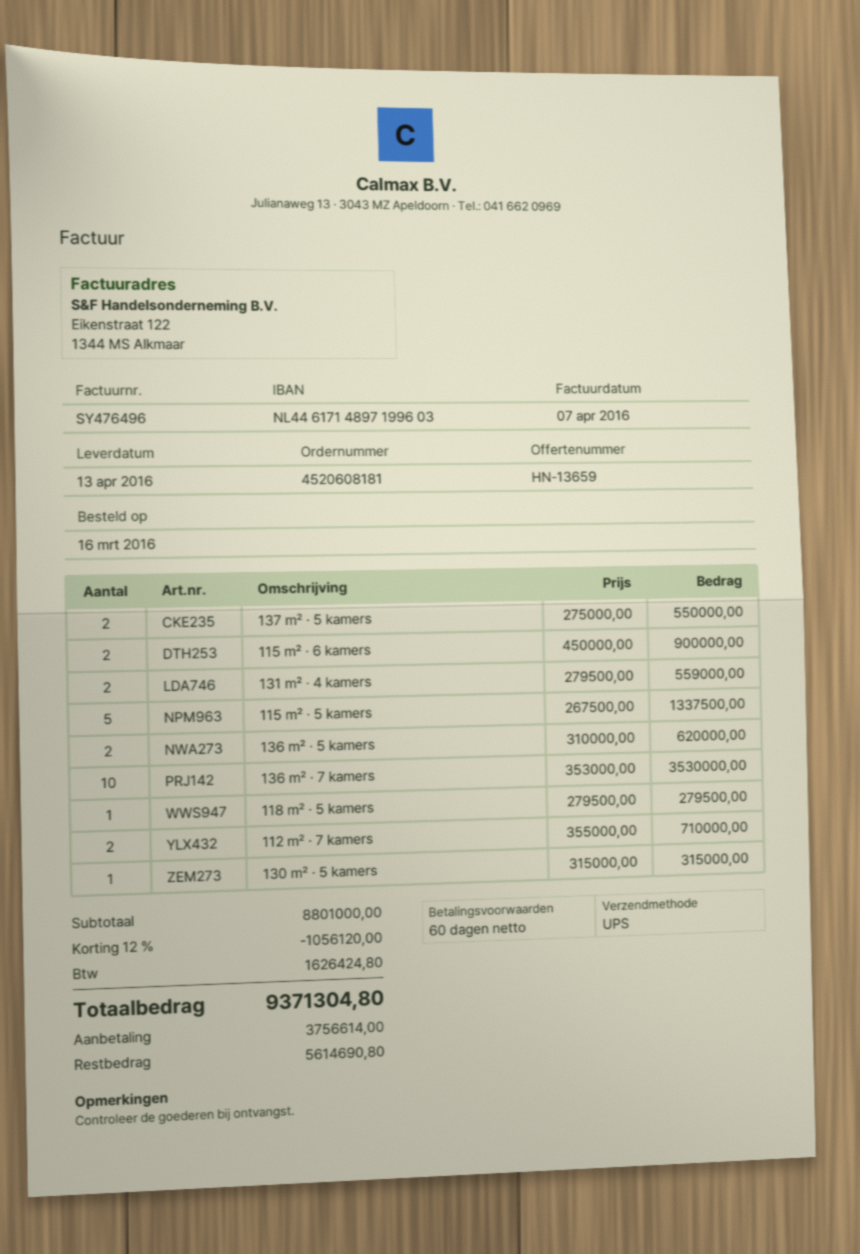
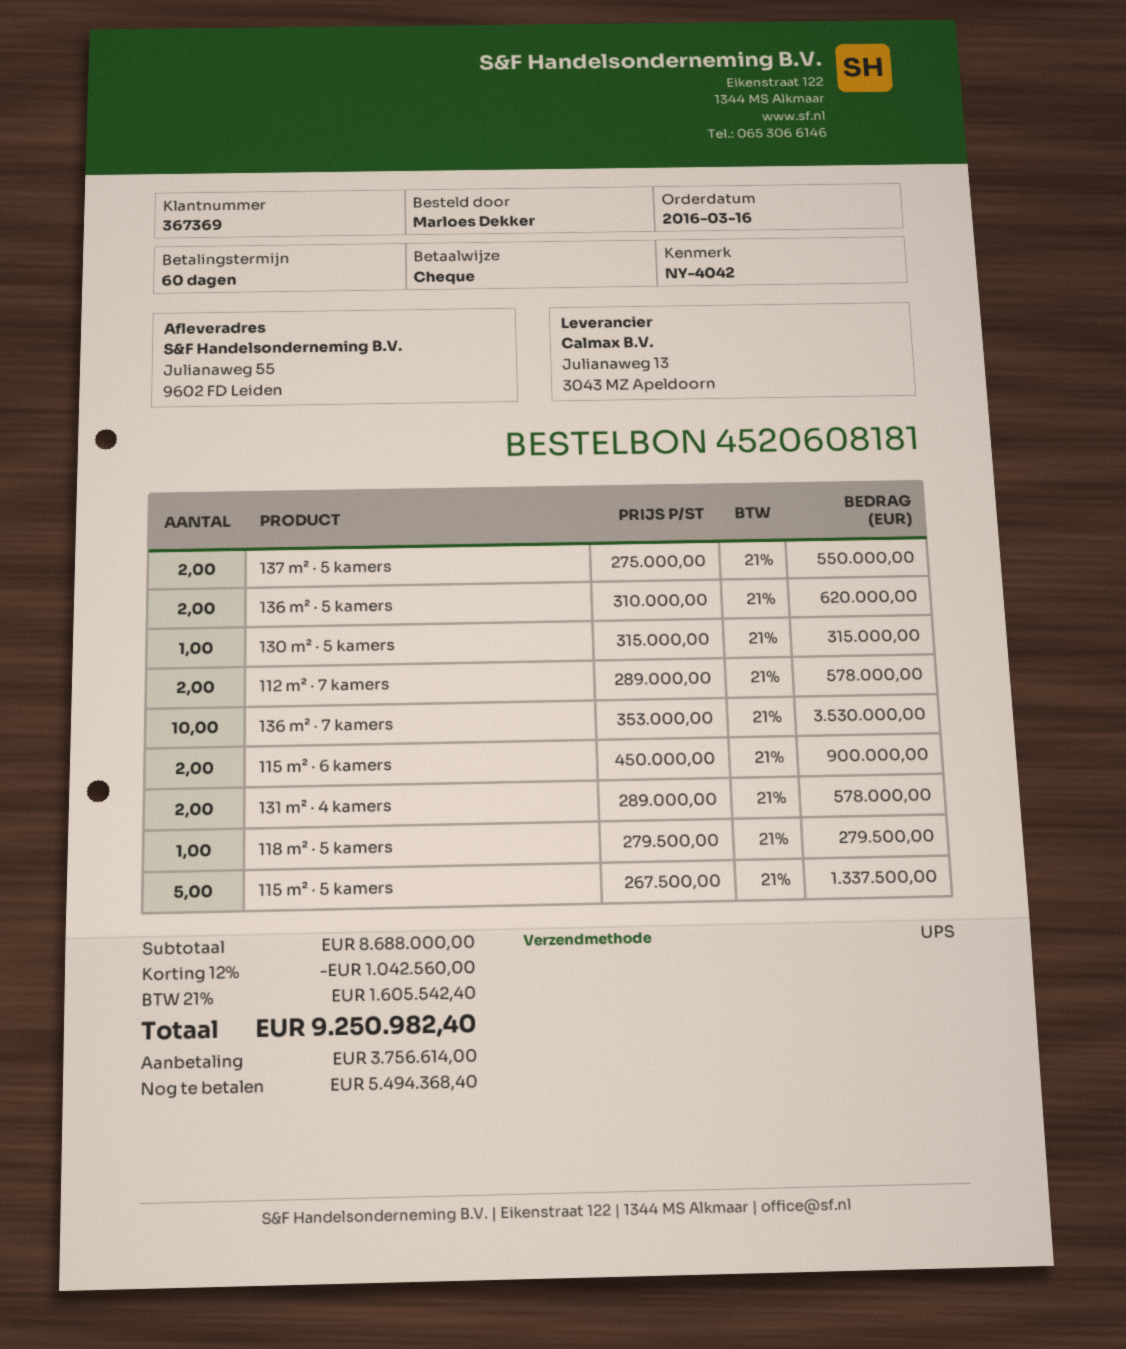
131 m² · 4 kamers: 2 x 279500.00 = 559000.00 -> 2 x 289000.00 = 578000.00
112 m² · 7 kamers: 2 x 355000.00 = 710000.00 -> 2 x 289000.00 = 578000.00
subtotal: 8801000.00 -> 8688000.00
discount: 12% = 1056120.00 -> 12% = 1042560.00
tax: 1626424.80 -> 1605542.40
total: 9371304.80 -> 9250982.40
balance: 5614690.80 -> 5494368.40

